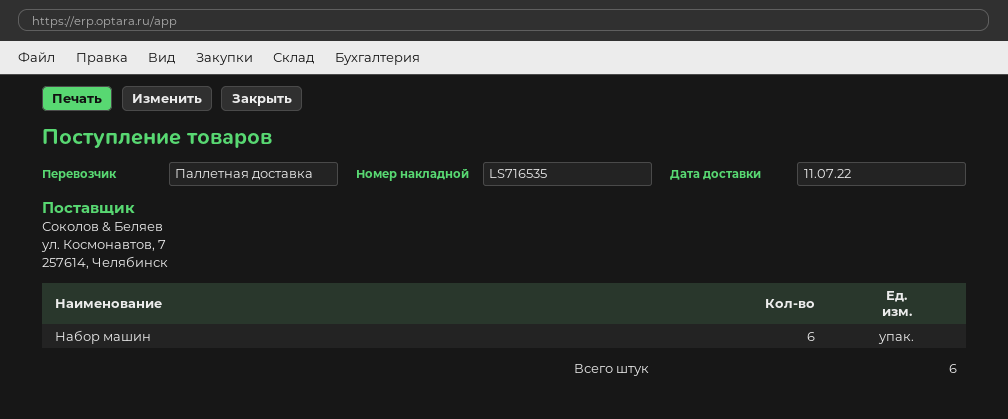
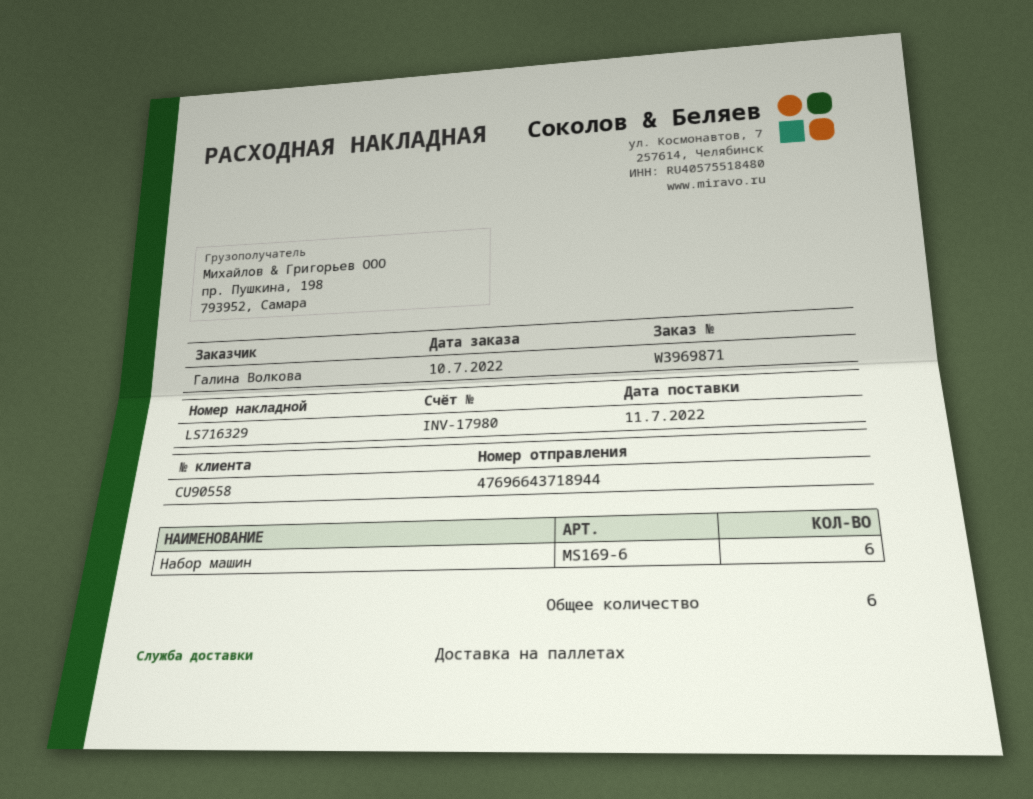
delivery note number: LS716535 -> LS716329

